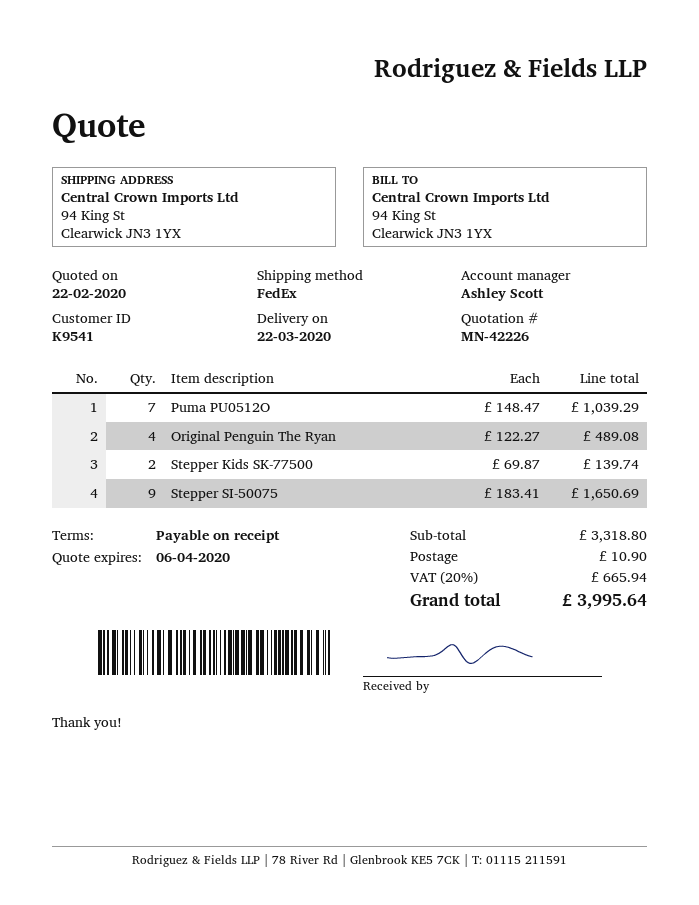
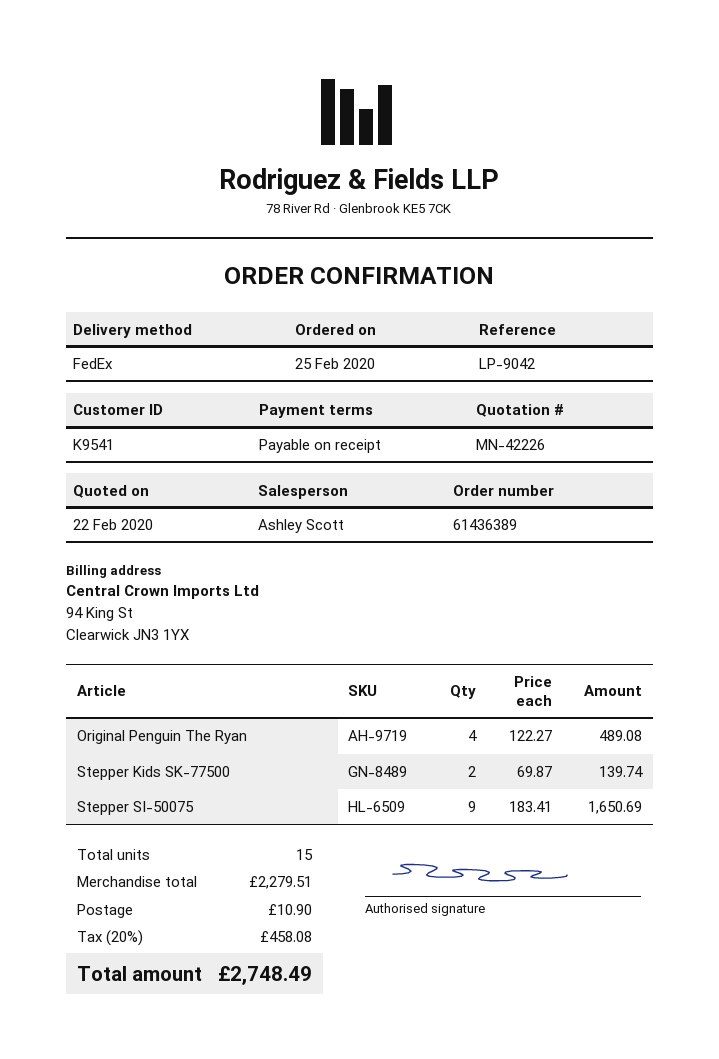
Puma PU0512O: 7 x 148.47 = 1039.29 -> none
subtotal: 3318.80 -> 2279.51
tax: 20% = 665.94 -> 20% = 458.08
total: 3995.64 -> 2748.49

